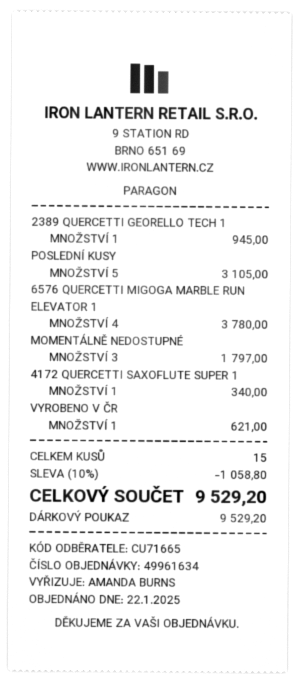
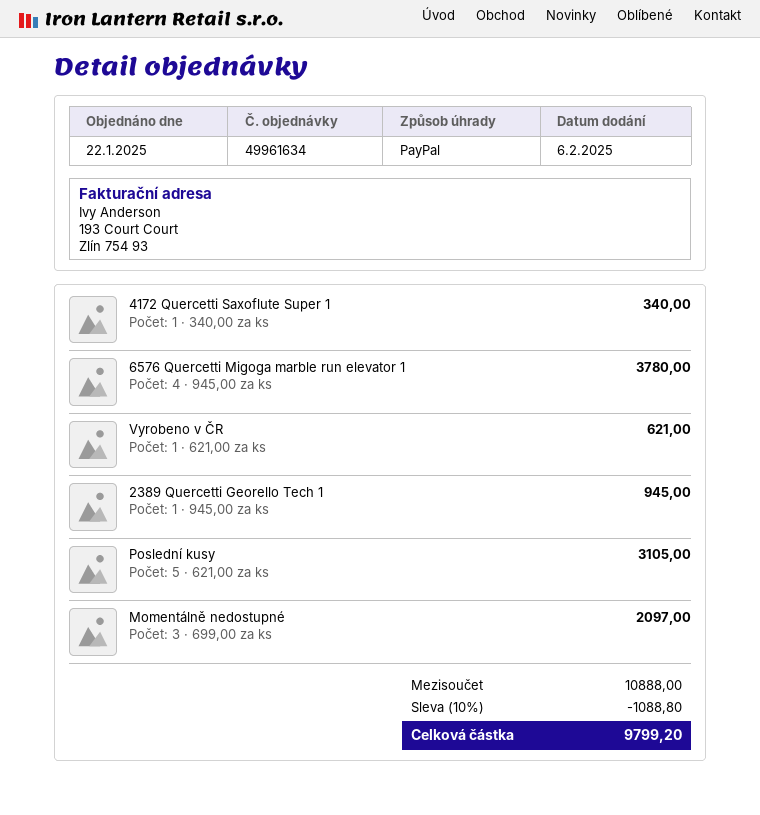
payment method: gift card -> PayPal
MOMENTÁLNĚ NEDOSTUPNÉ: 3 for 1797.00 -> 3 for 2097.00
discount: 10% = 1058.80 -> 10% = 1088.80
total: 9529.20 -> 9799.20

